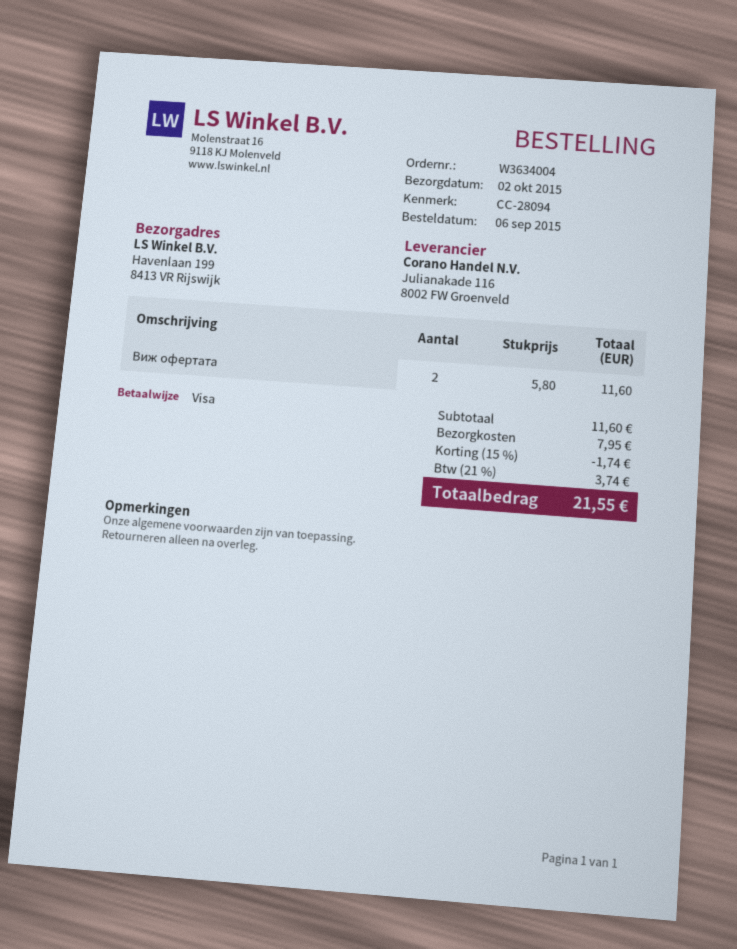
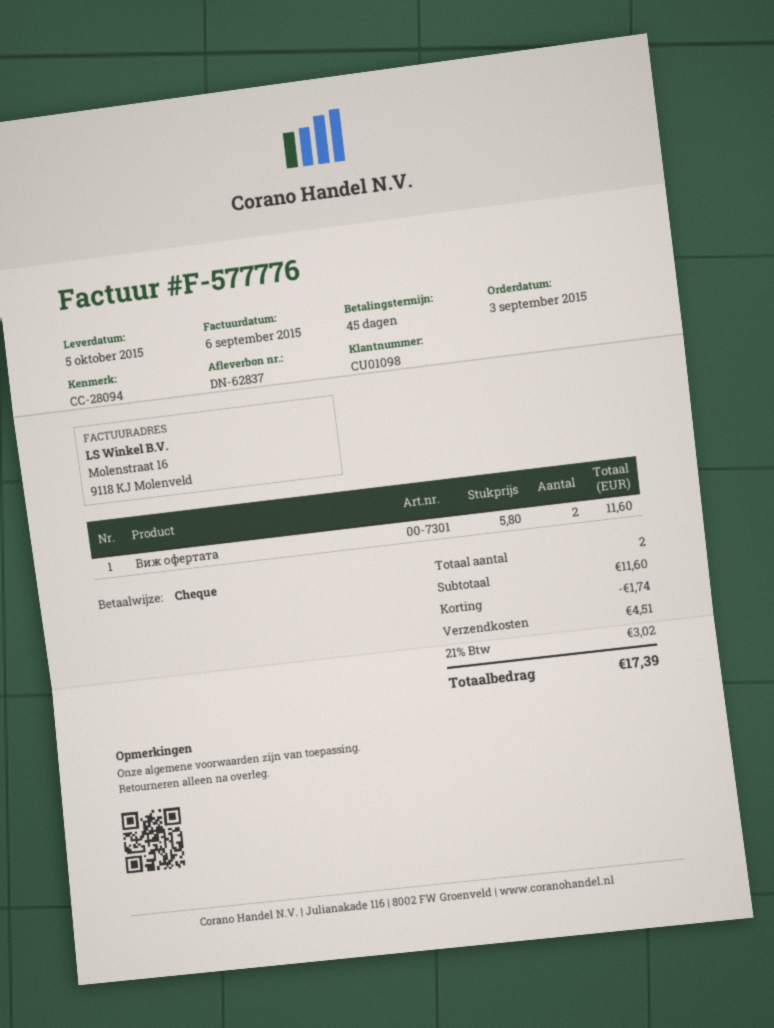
order date: 2015-09-06 -> 2015-09-03
delivery date: 2015-10-02 -> 2015-10-05
payment method: Visa -> cheque
shipping: 7.95 -> 4.51
tax: 21% = 3.74 -> 21% = 3.02
total: 21.55 -> 17.39

